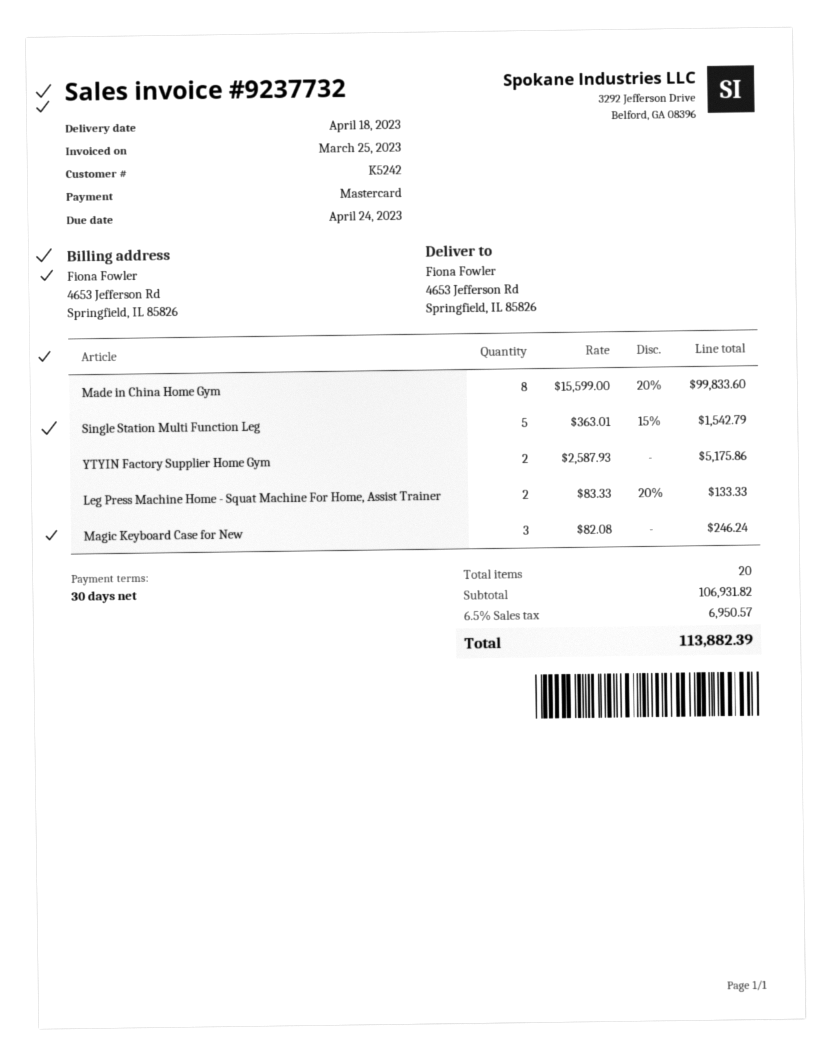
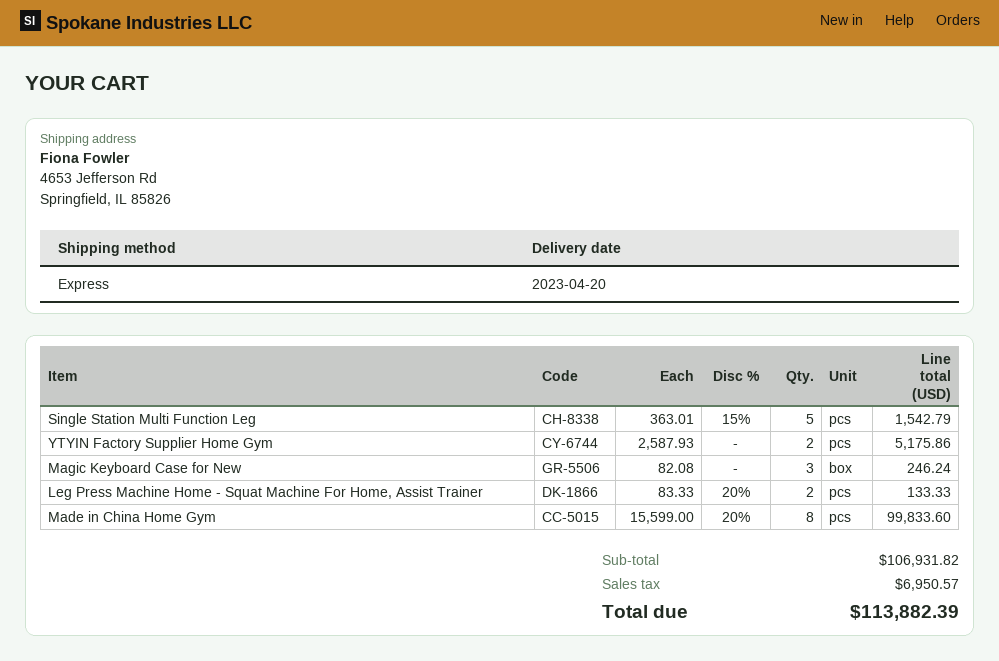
delivery date: 2023-04-18 -> 2023-04-20

